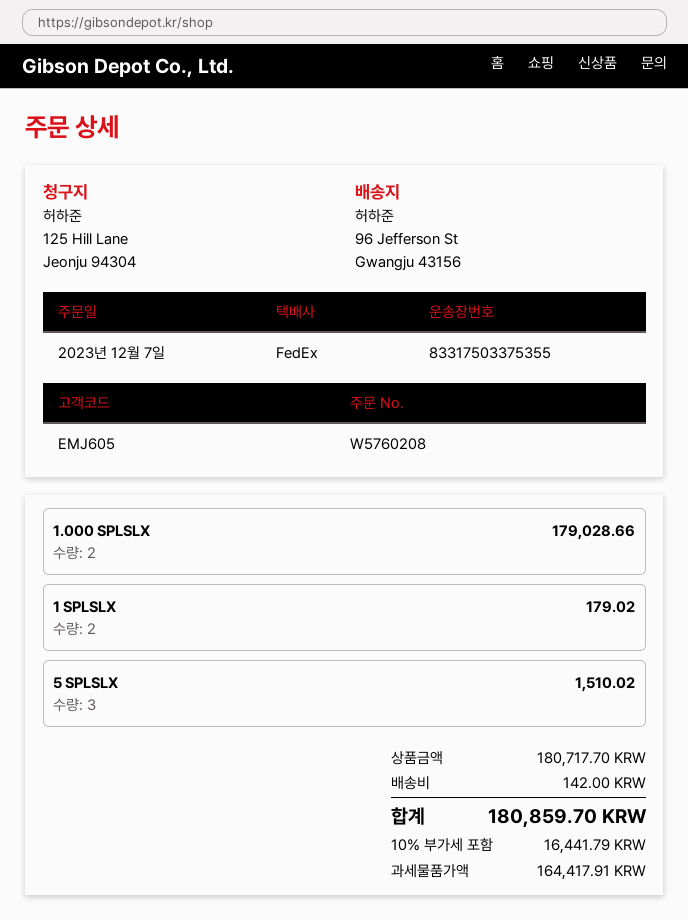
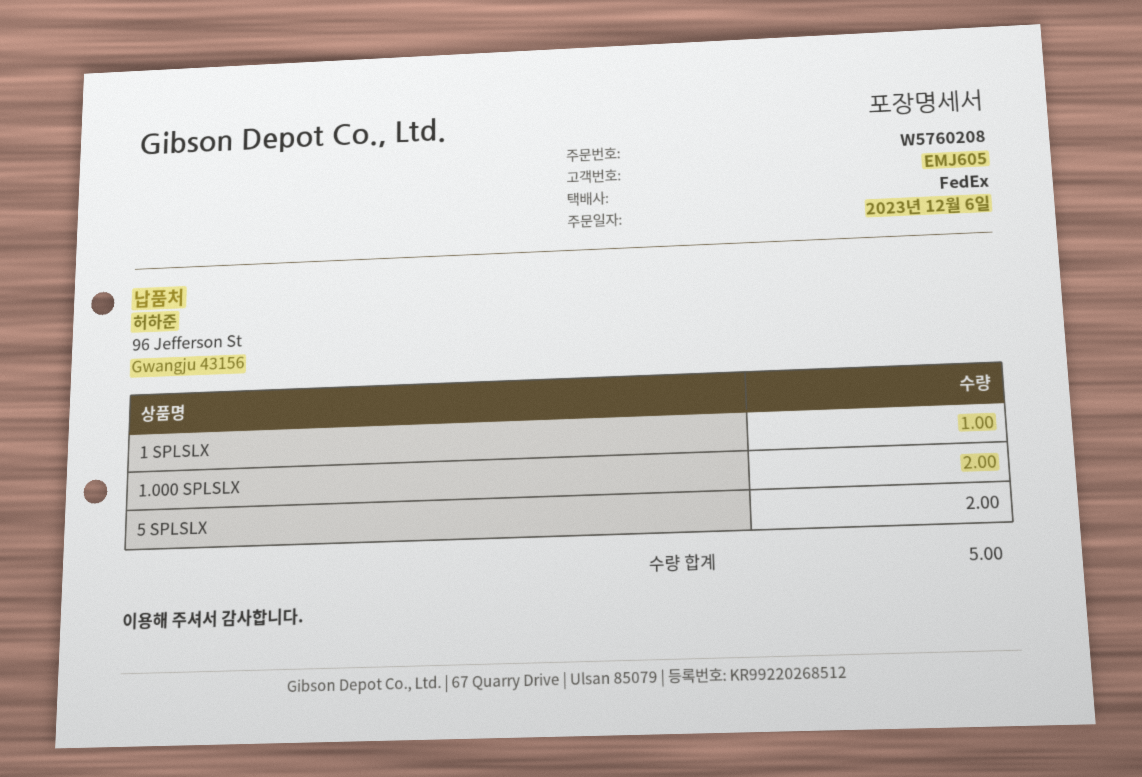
order date: 2023-12-07 -> 2023-12-06
1 SPLSLX: 2 -> 1
5 SPLSLX: 3 -> 2

